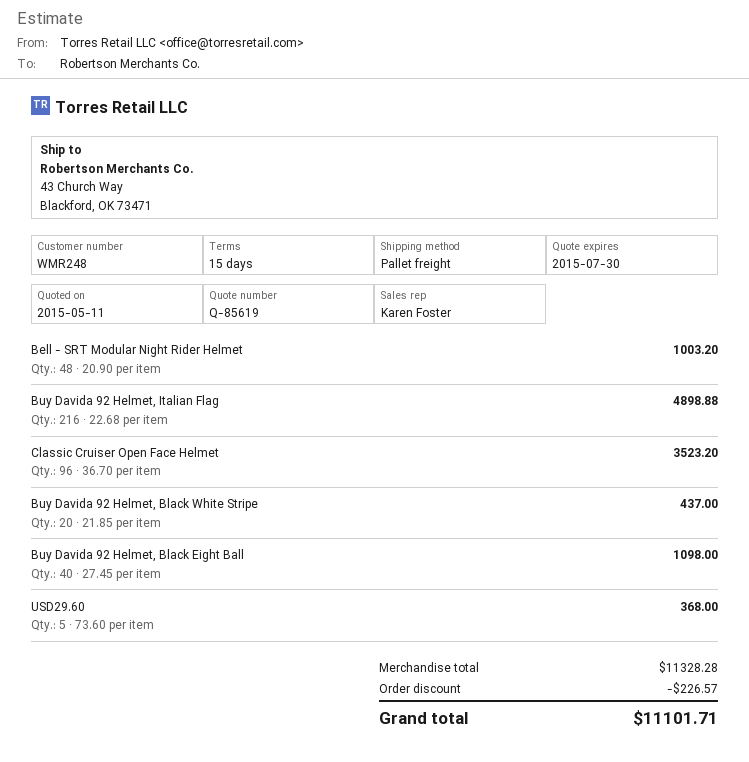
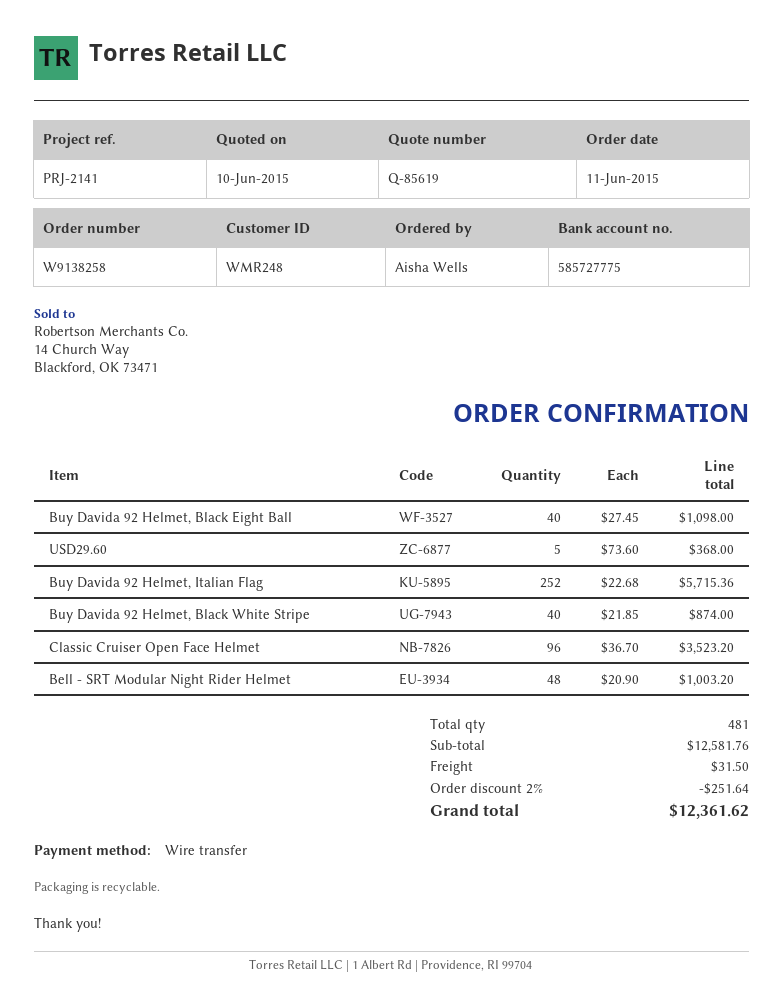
quote date: 2015-05-11 -> 2015-06-10
Buy Davida 92 Helmet, Italian Flag: 216 x 22.68 = 4898.88 -> 252 x 22.68 = 5715.36
Buy Davida 92 Helmet, Black White Stripe: 20 x 21.85 = 437.00 -> 40 x 21.85 = 874.00
subtotal: 11328.28 -> 12581.76
discount: 226.57 -> 251.64
shipping: none -> 31.50
total: 11101.71 -> 12361.62

